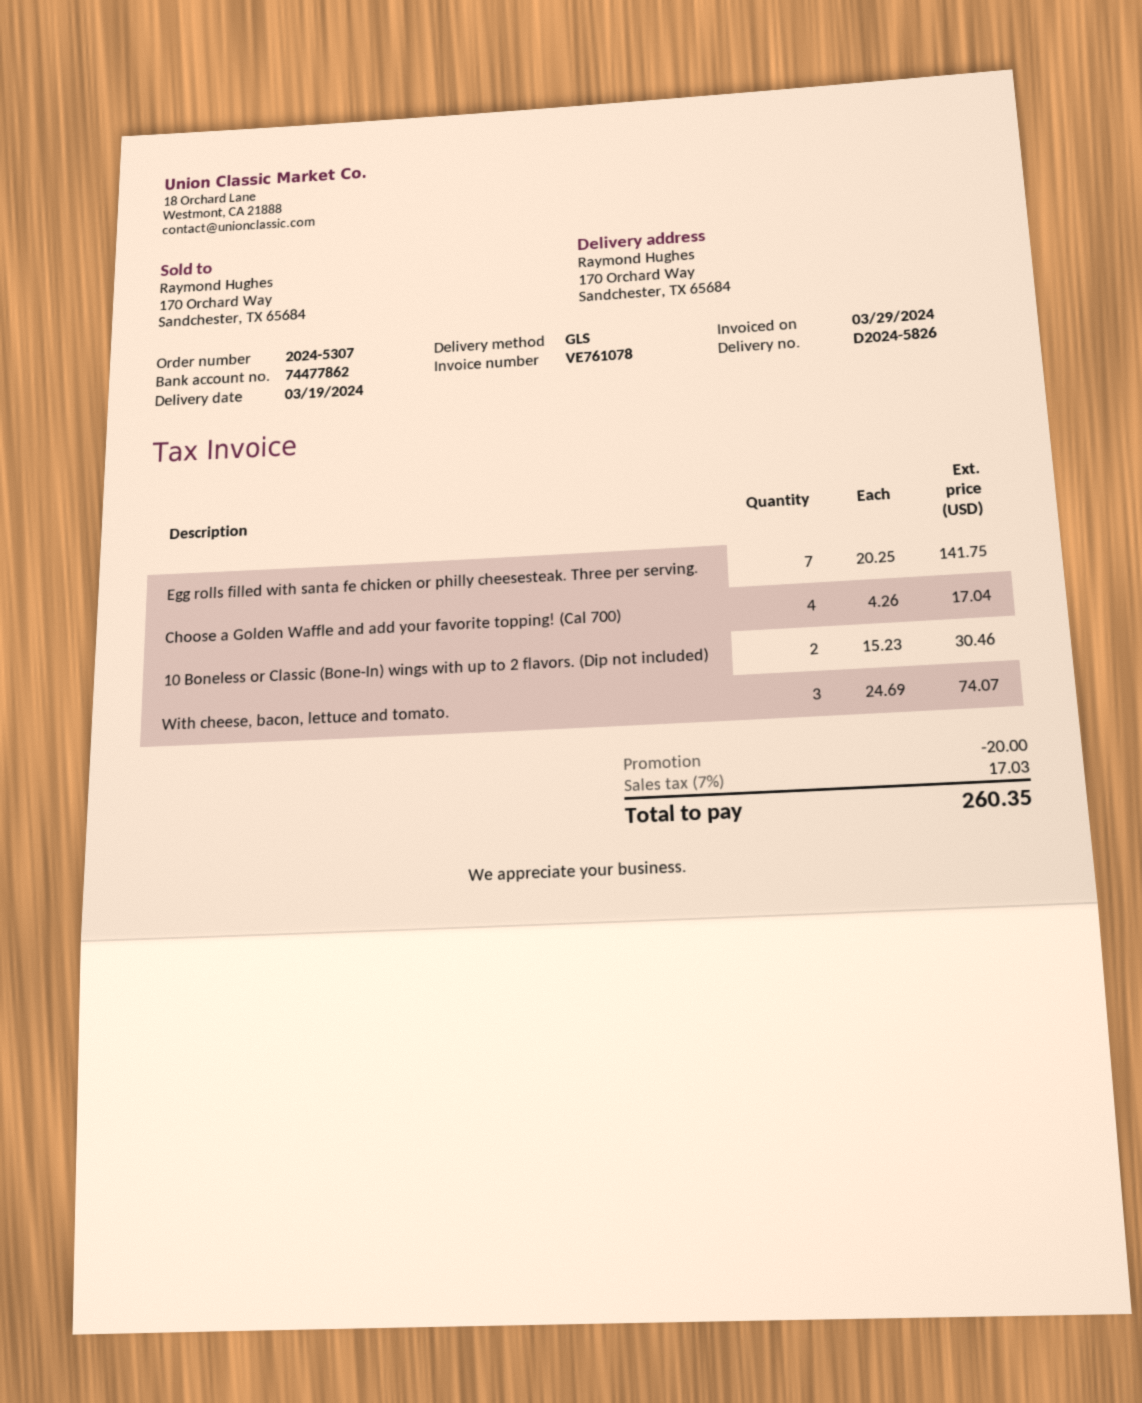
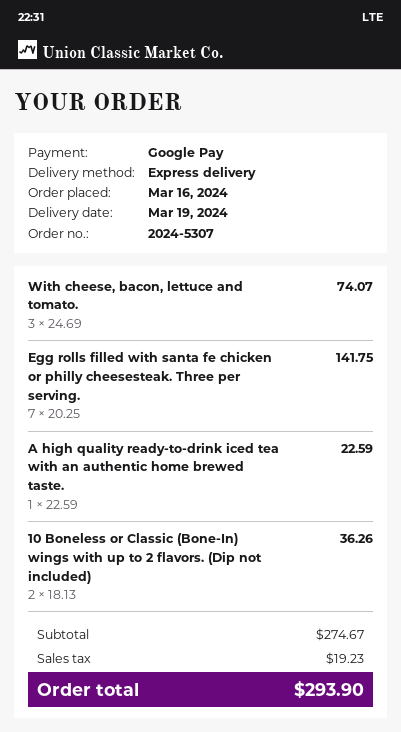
shipping method: GLS -> express
Choose a Golden Waffle and add your favorite topping! (Cal 700): 4 x 4.26 = 17.04 -> none
10 Boneless or Classic (Bone-In) wings with up to 2 flavors. (Dip not included): 2 x 15.23 = 30.46 -> 2 x 18.13 = 36.26
A high quality ready-to-drink iced tea with an authentic home brewed taste.: none -> 1 x 22.59 = 22.59
discount: 20.00 -> none
tax: 17.03 -> 19.23
total: 260.35 -> 293.90

